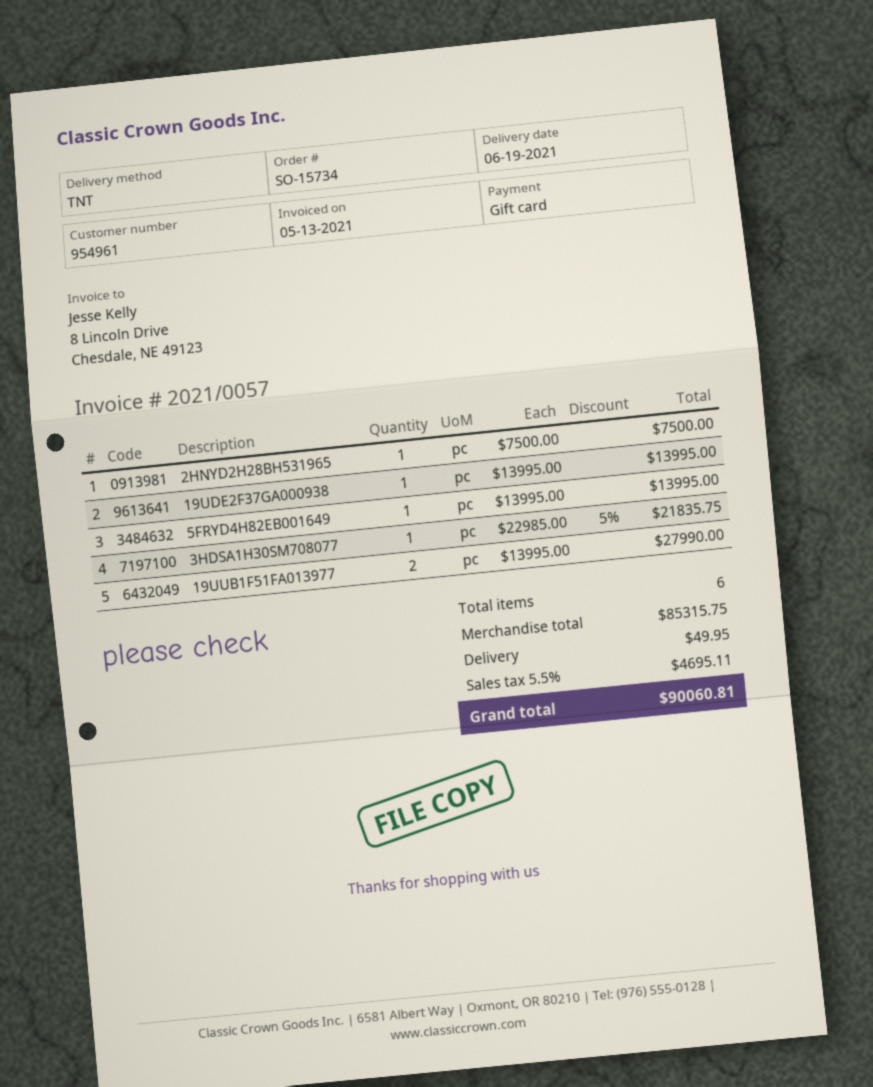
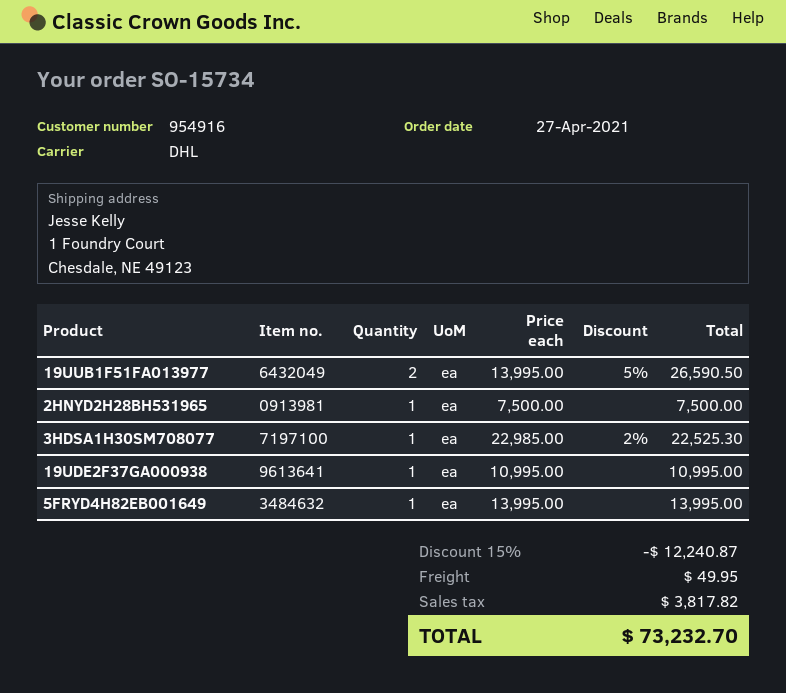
customer number: 954961 -> 954916
shipping method: TNT -> DHL
19UDE2F37GA000938: 1 x 13995.00 = 13995.00 -> 1 x 10995.00 = 10995.00
3HDSA1H30SM708077: 1 x 22985.00 - 5% = 21835.75 -> 1 x 22985.00 - 2% = 22525.30
19UUB1F51FA013977: 2 x 13995.00 = 27990.00 -> 2 x 13995.00 - 5% = 26590.50
discount: none -> 15% = 12240.87
tax: 4695.11 -> 3817.82
total: 90060.81 -> 73232.70

